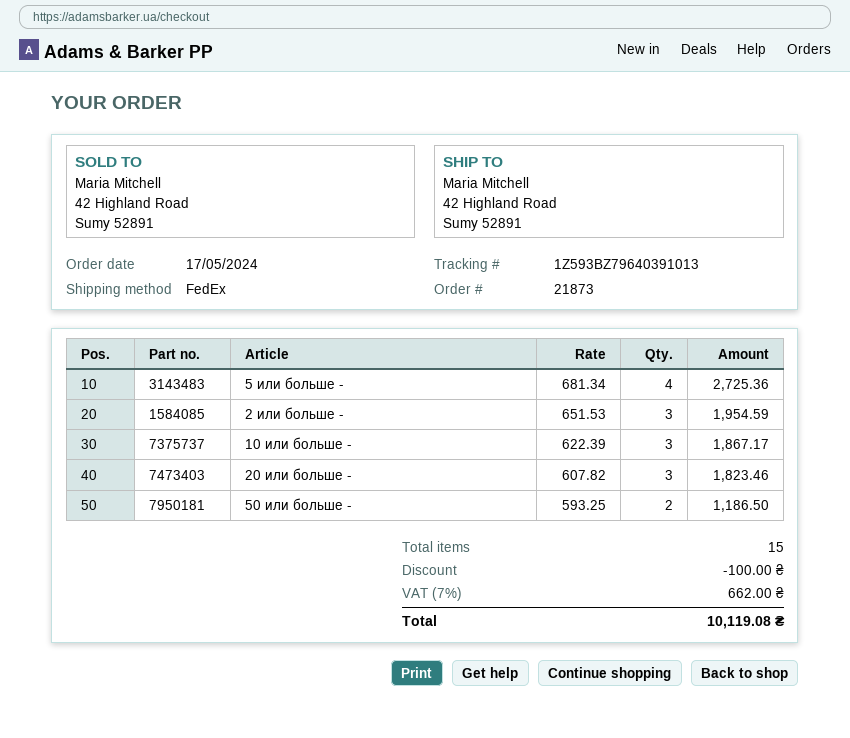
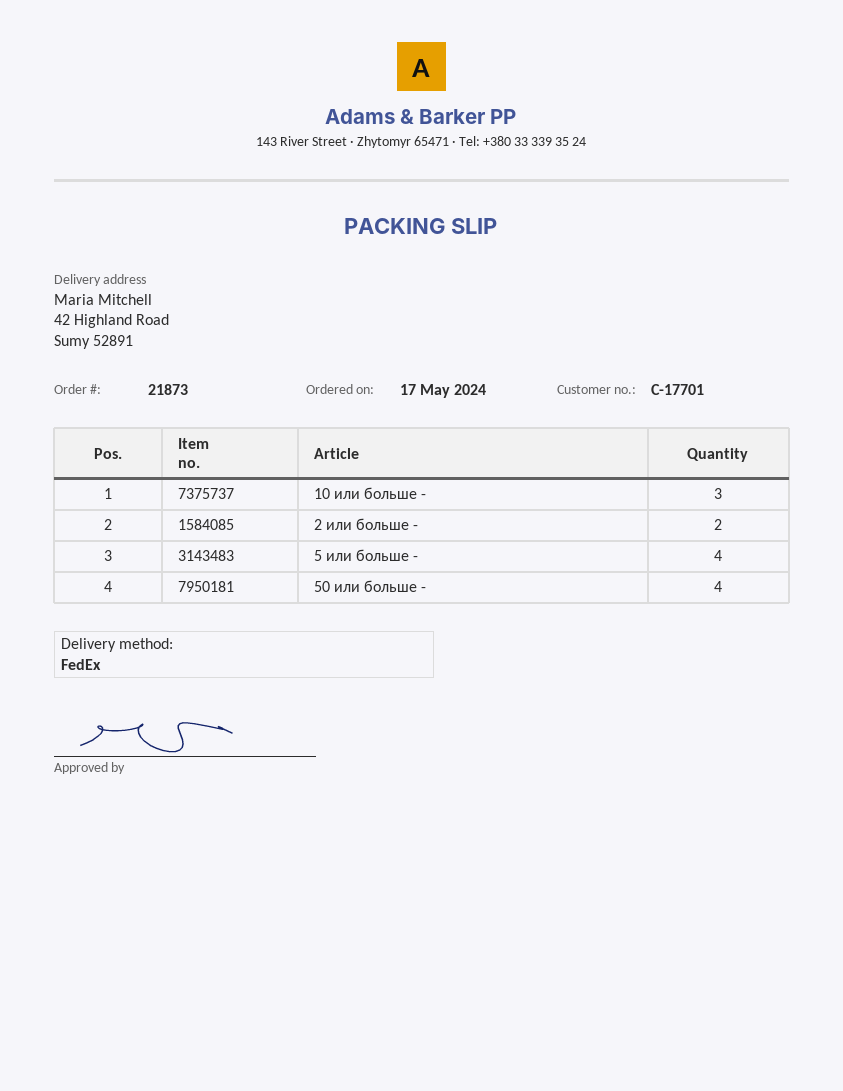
2 или больше -: 3 -> 2
20 или больше -: 3 -> none
50 или больше -: 2 -> 4

